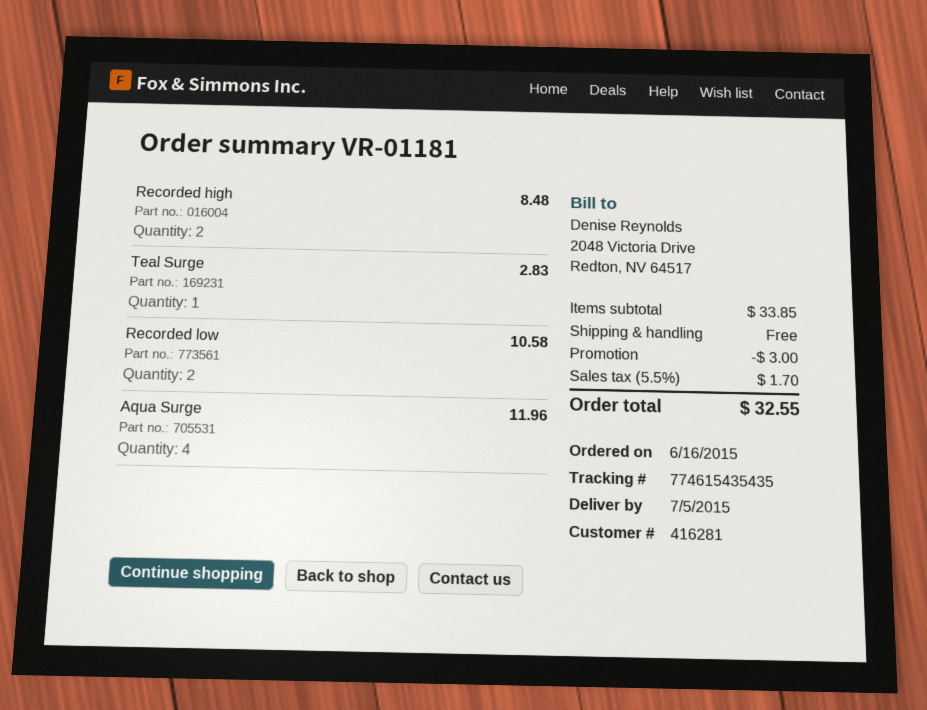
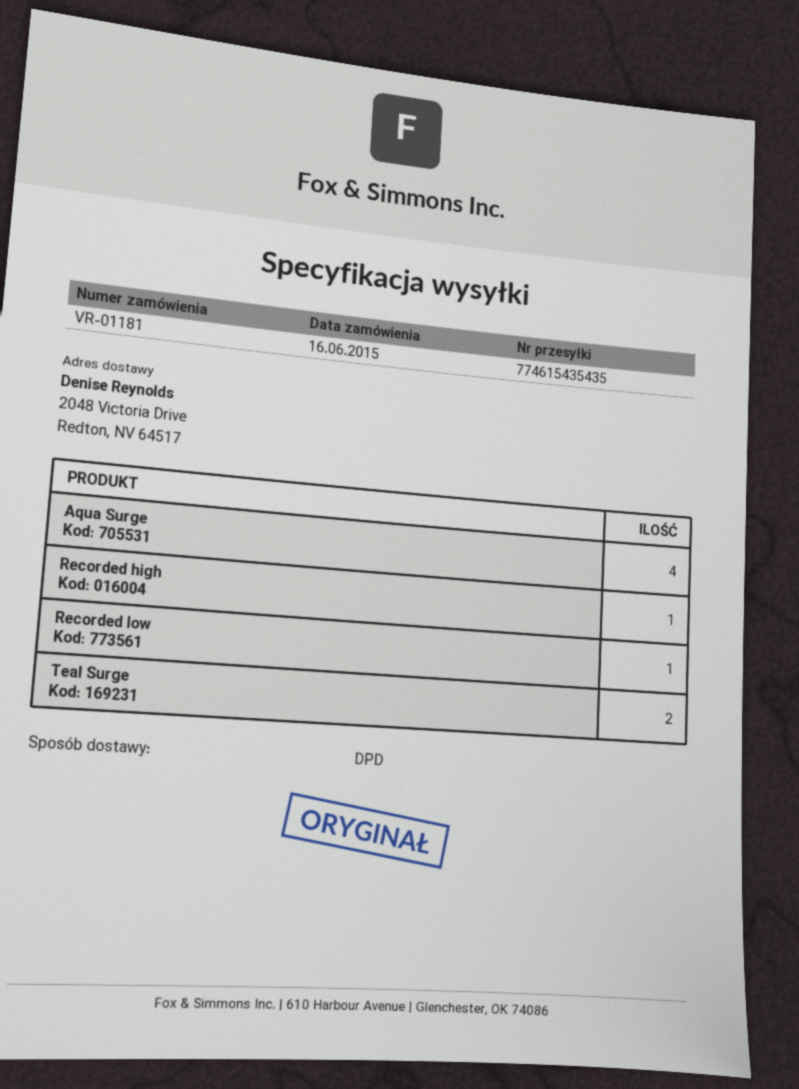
Recorded high: 2 -> 1
Teal Surge: 1 -> 2
Recorded low: 2 -> 1

